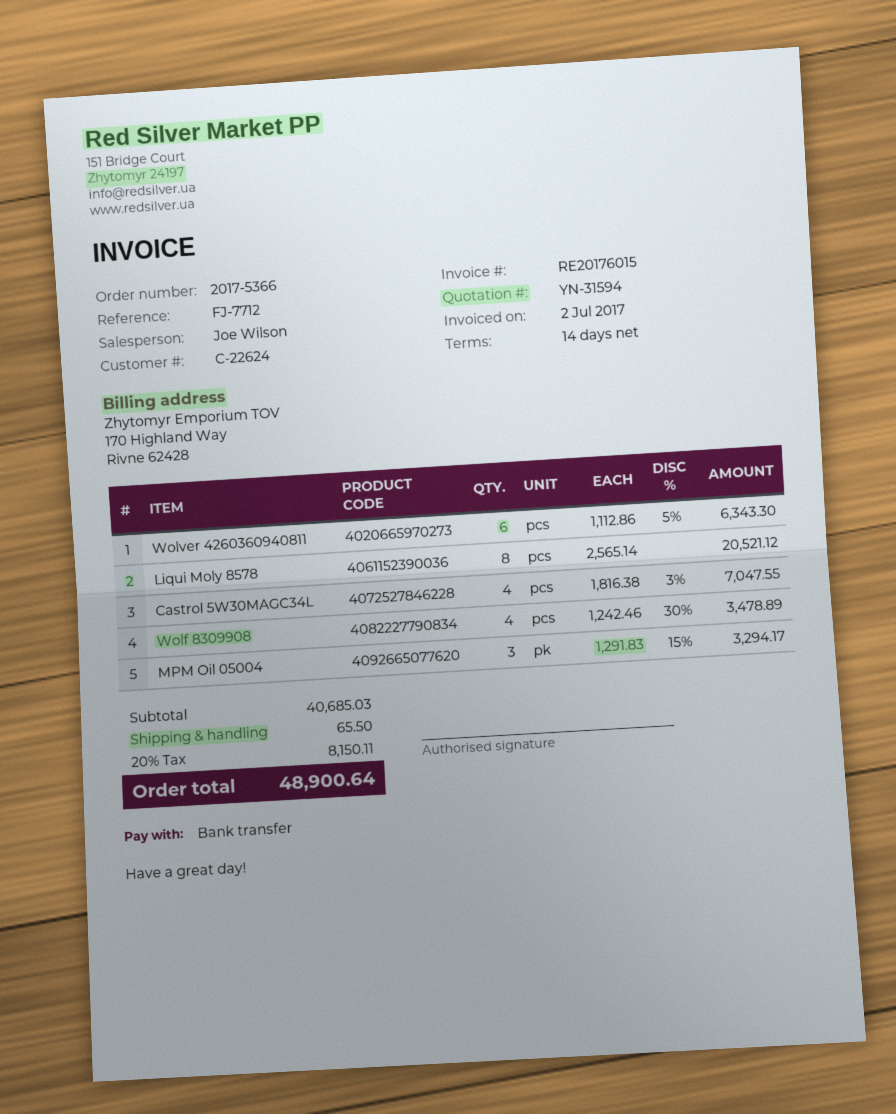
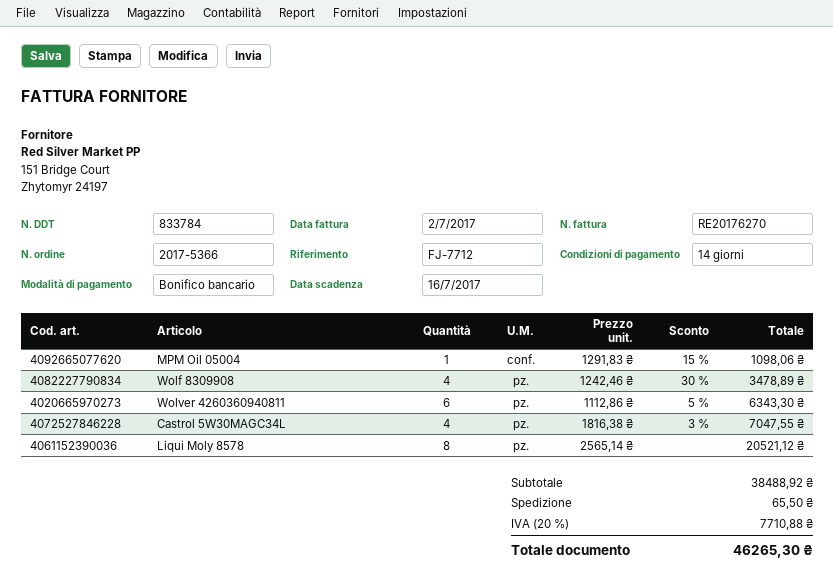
invoice number: RE20176015 -> RE20176270
MPM Oil 05004: 3 x 1291.83 - 15% = 3294.17 -> 1 x 1291.83 - 15% = 1098.06
subtotal: 40685.03 -> 38488.92
tax: 20% = 8150.11 -> 20% = 7710.88
total: 48900.64 -> 46265.30

